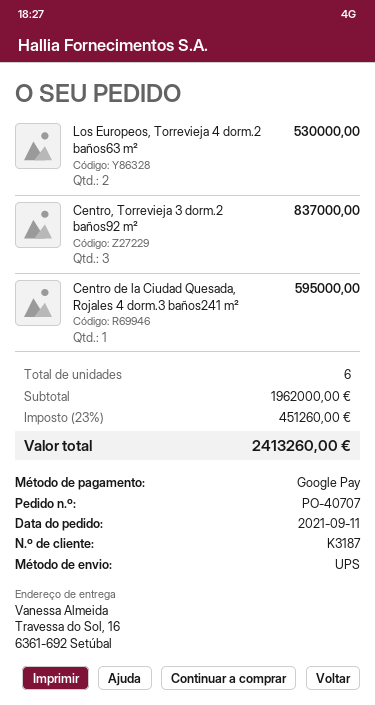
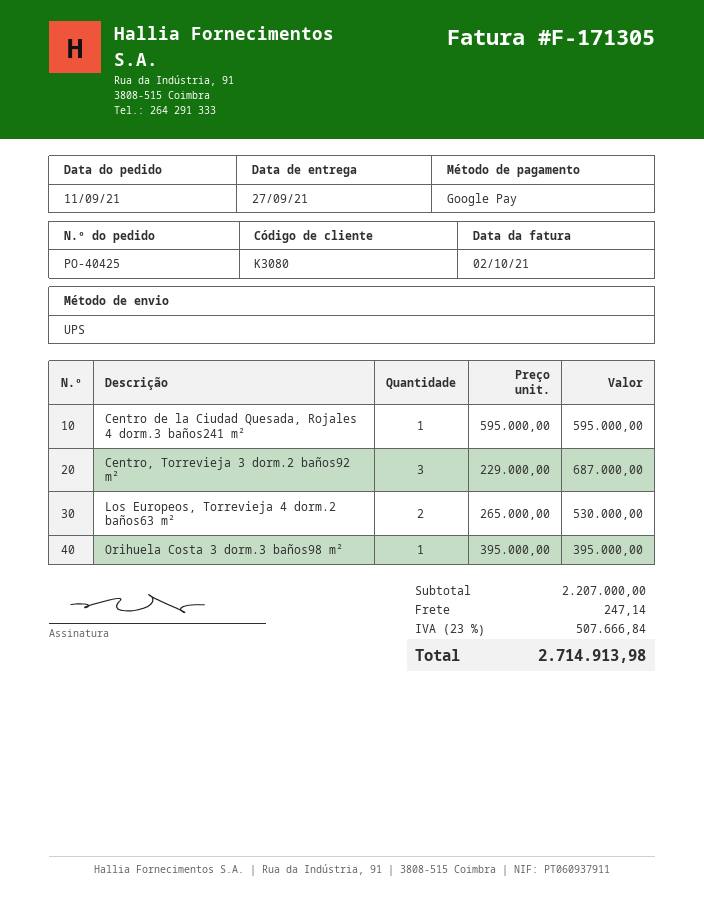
order number: PO-40707 -> PO-40425
customer number: K3187 -> K3080
Centro, Torrevieja 3 dorm.2 baños92 m²: 3 for 837000.00 -> 3 for 687000.00
Orihuela Costa 3 dorm.3 baños98 m²: none -> 1 for 395000.00
subtotal: 1962000.00 -> 2207000.00
shipping: none -> 247.14
tax: 23% = 451260.00 -> 23% = 507666.84
total: 2413260.00 -> 2714913.98

